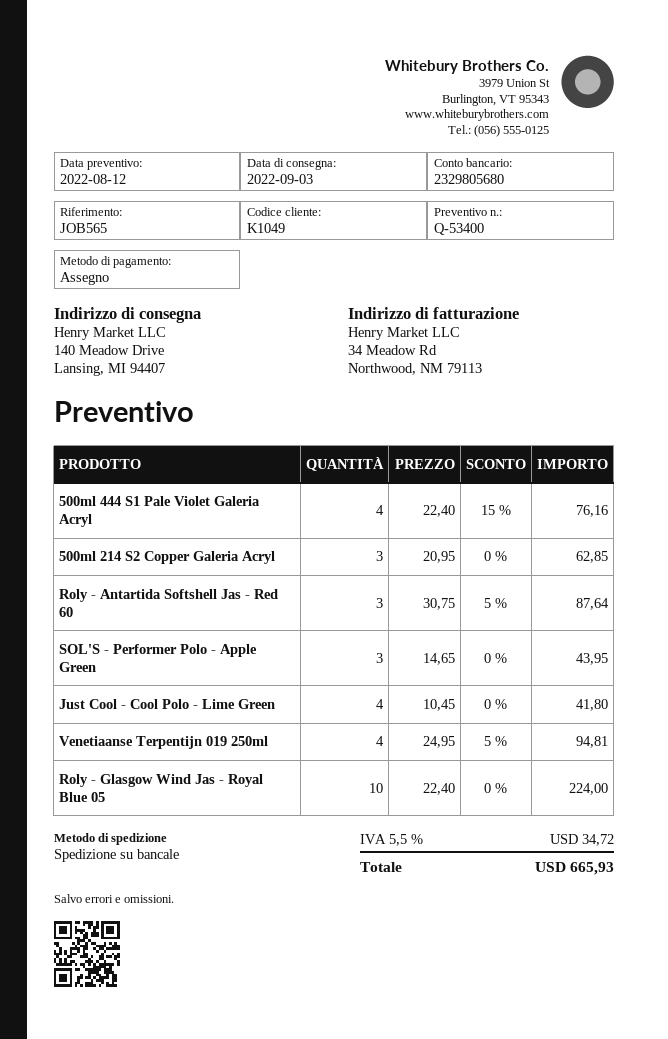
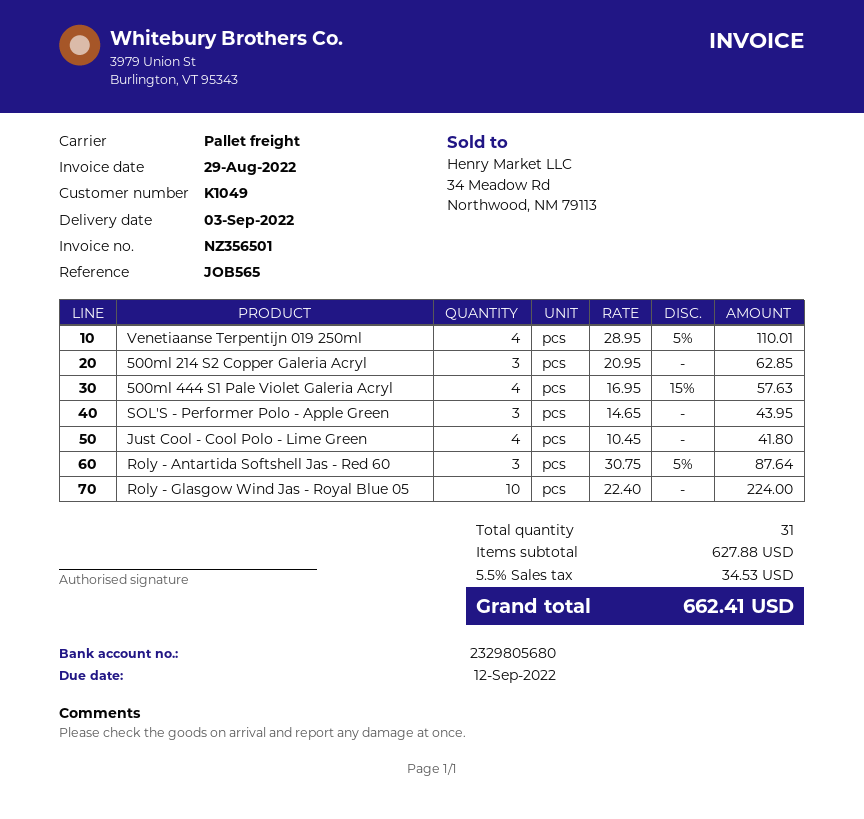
500ml 444 S1 Pale Violet Galeria Acryl: 4 x 22.40 - 15% = 76.16 -> 4 x 16.95 - 15% = 57.63
Venetiaanse Terpentijn 019 250ml: 4 x 24.95 - 5% = 94.81 -> 4 x 28.95 - 5% = 110.01
tax: 5.5% = 34.72 -> 5.5% = 34.53
total: 665.93 -> 662.41

